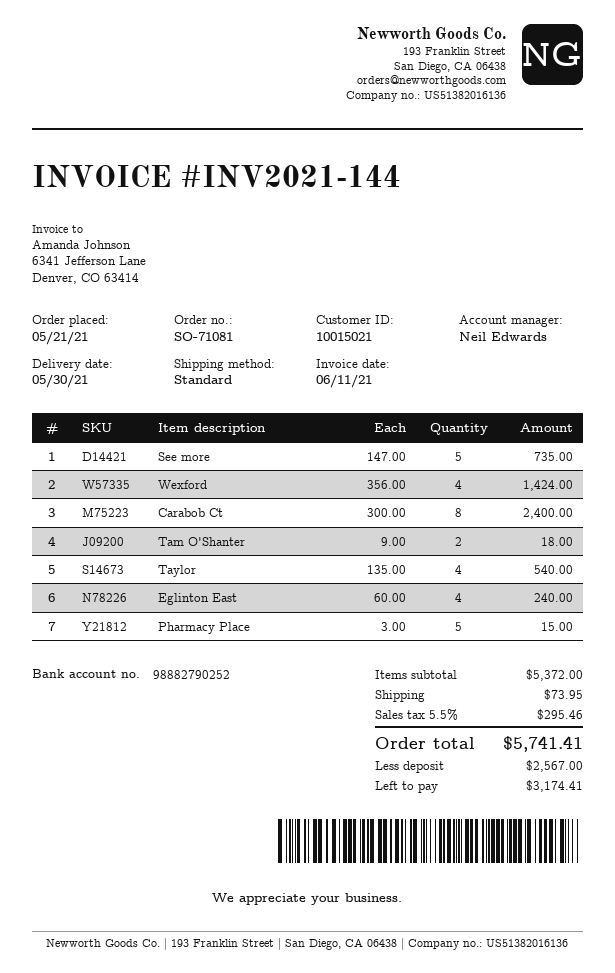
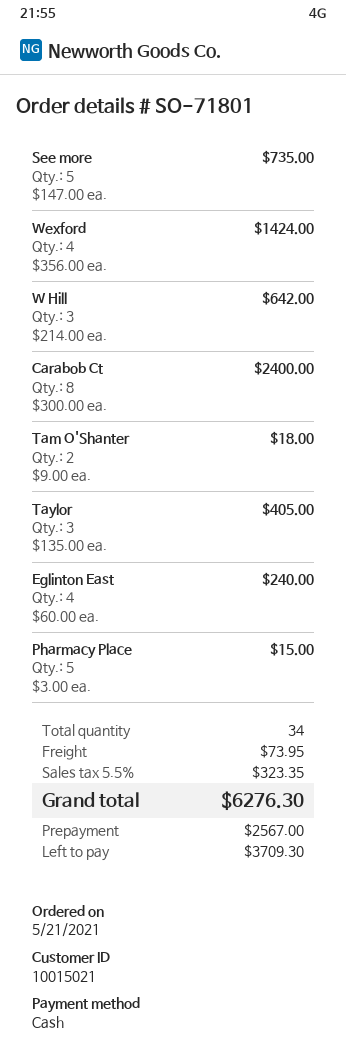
order number: SO-71081 -> SO-71801
Taylor: 4 x 135.00 = 540.00 -> 3 x 135.00 = 405.00
W Hill: none -> 3 x 214.00 = 642.00
tax: 5.5% = 295.46 -> 5.5% = 323.35
total: 5741.41 -> 6276.30
balance: 3174.41 -> 3709.30

